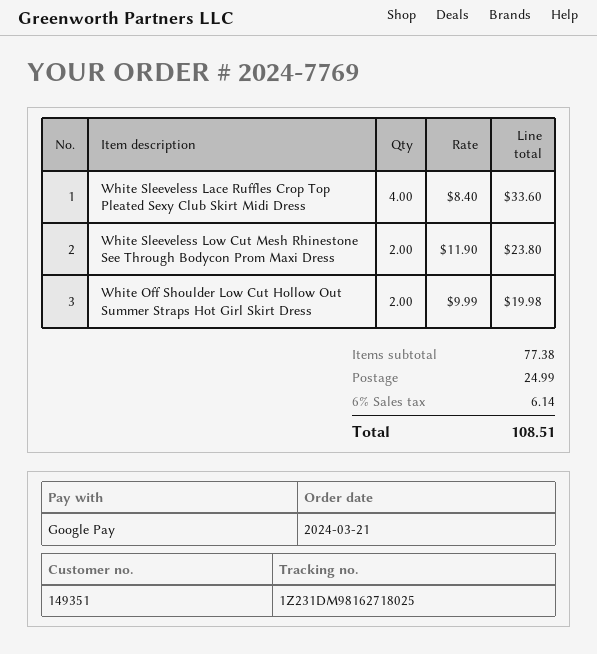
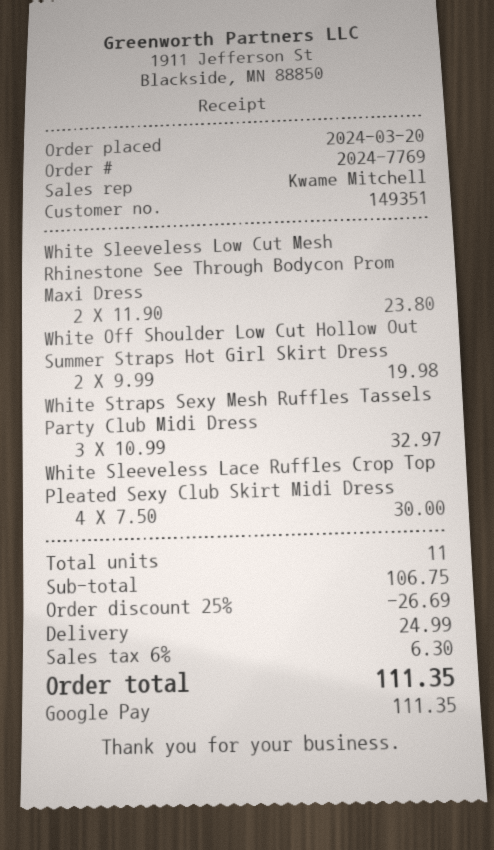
order date: 2024-03-21 -> 2024-03-20
White Sleeveless Lace Ruffles Crop Top Pleated Sexy Club Skirt Midi Dress: 4 x 8.40 = 33.60 -> 4 x 7.50 = 30.00
White Straps Sexy Mesh Ruffles Tassels Party Club Midi Dress: none -> 3 x 10.99 = 32.97
subtotal: 77.38 -> 106.75
discount: none -> 25% = 26.69
tax: 6% = 6.14 -> 6% = 6.30
total: 108.51 -> 111.35

